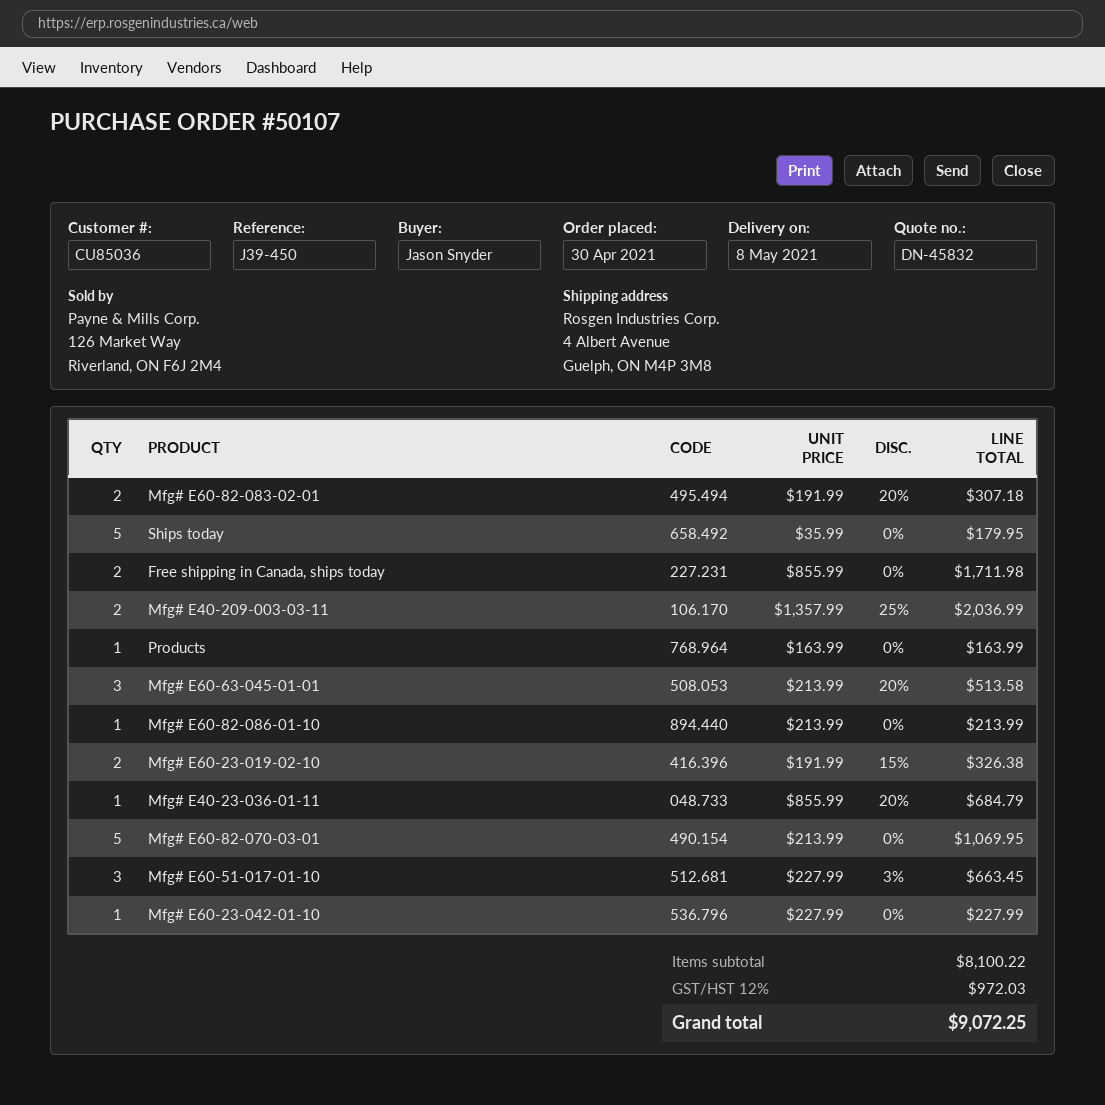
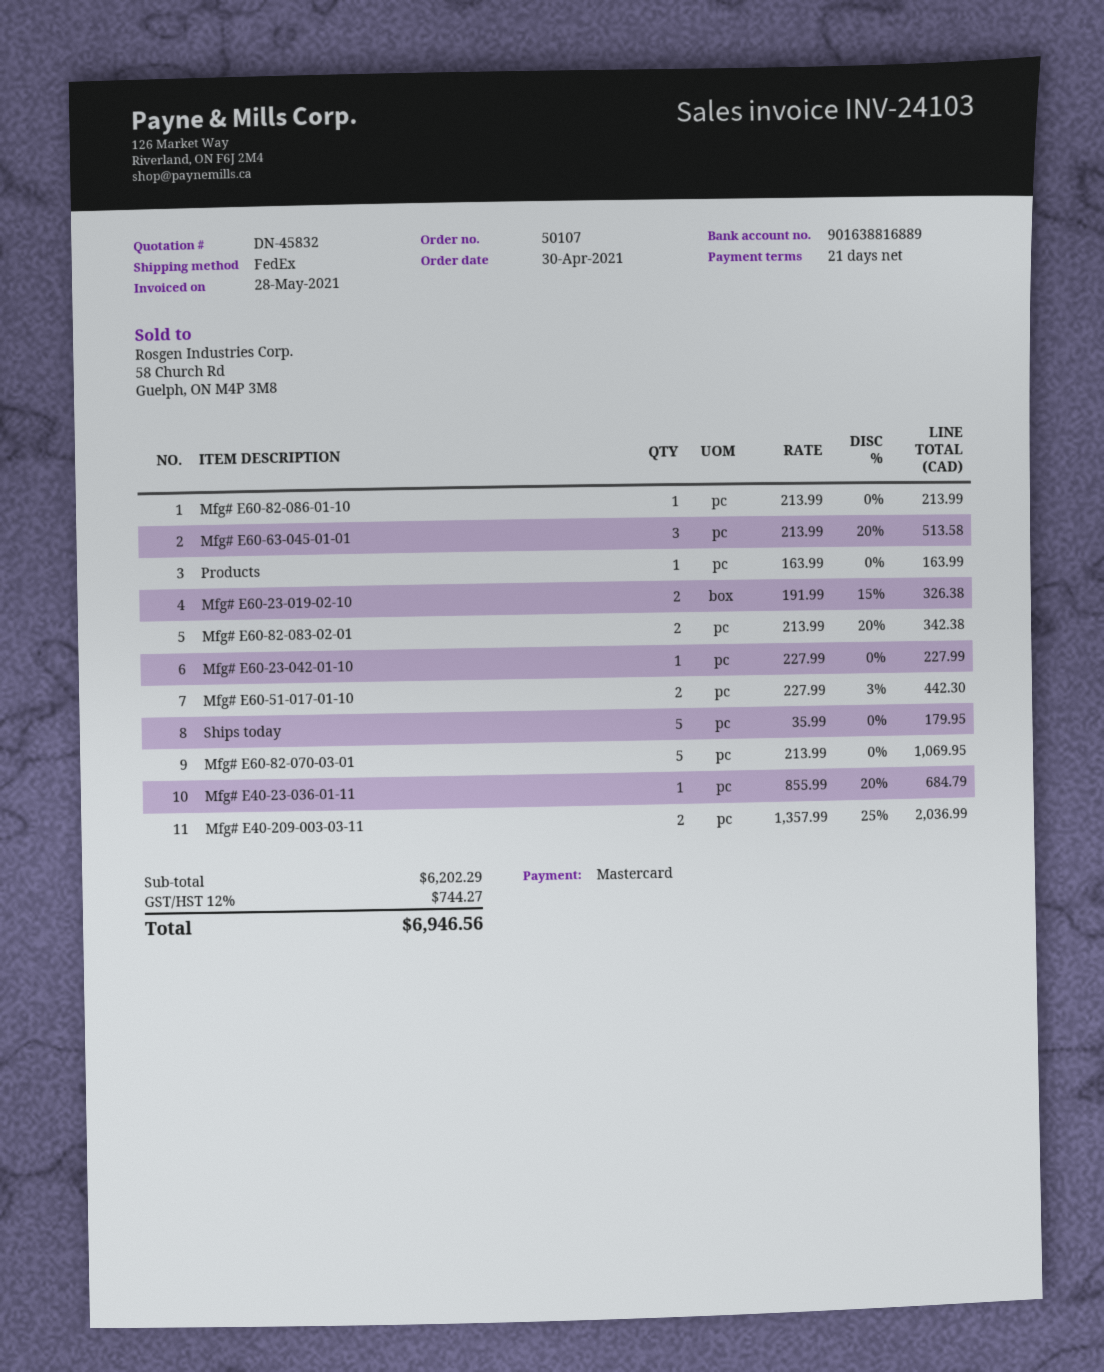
Mfg# E60-82-083-02-01: 2 x 191.99 - 20% = 307.18 -> 2 x 213.99 - 20% = 342.38
Free shipping in Canada, ships today: 2 x 855.99 = 1711.98 -> none
Mfg# E60-51-017-01-10: 3 x 227.99 - 3% = 663.45 -> 2 x 227.99 - 3% = 442.30
subtotal: 8100.22 -> 6202.29
tax: 12% = 972.03 -> 12% = 744.27
total: 9072.25 -> 6946.56

